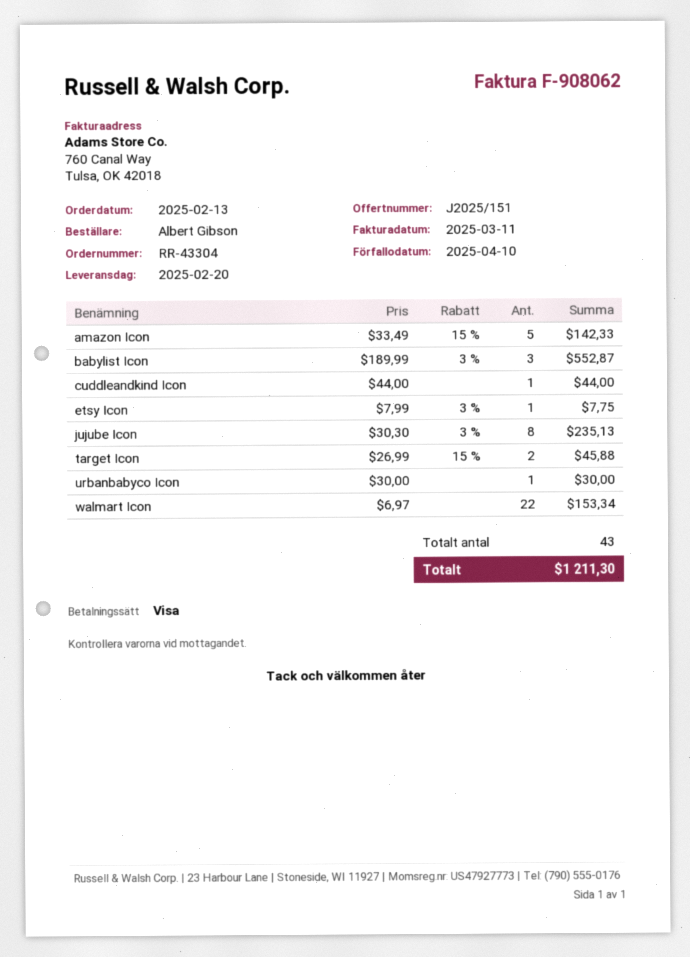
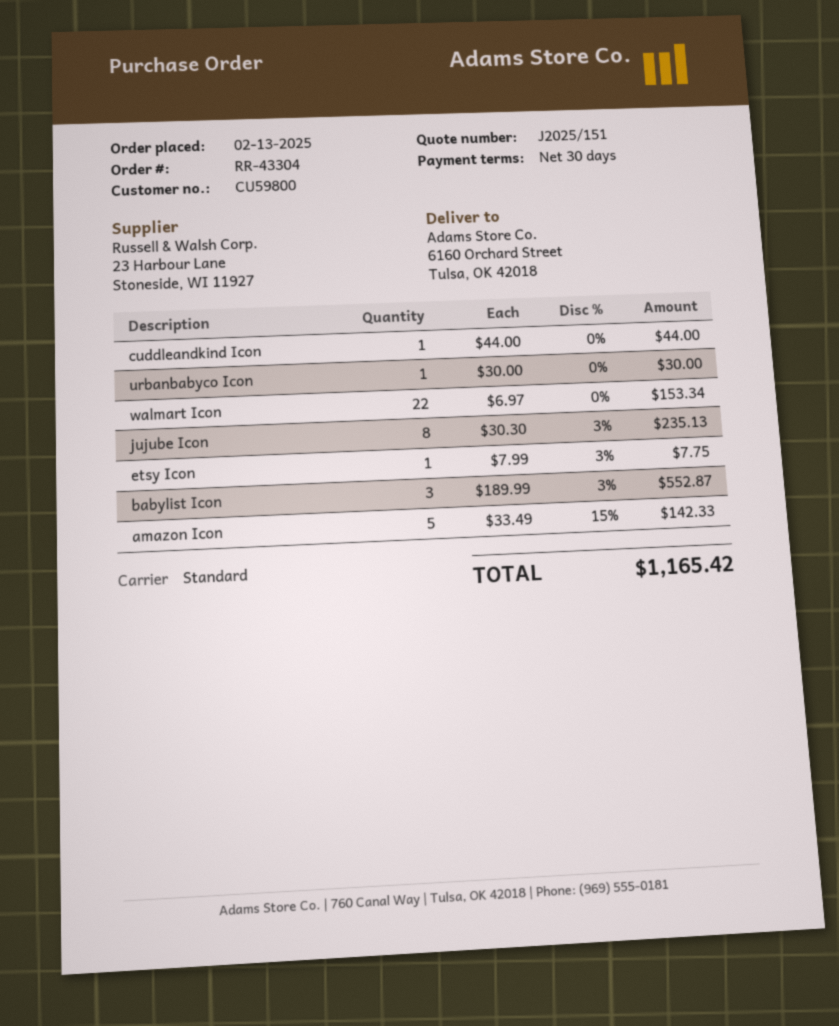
target Icon: 2 x 26.99 - 15% = 45.88 -> none
total: 1211.30 -> 1165.42

